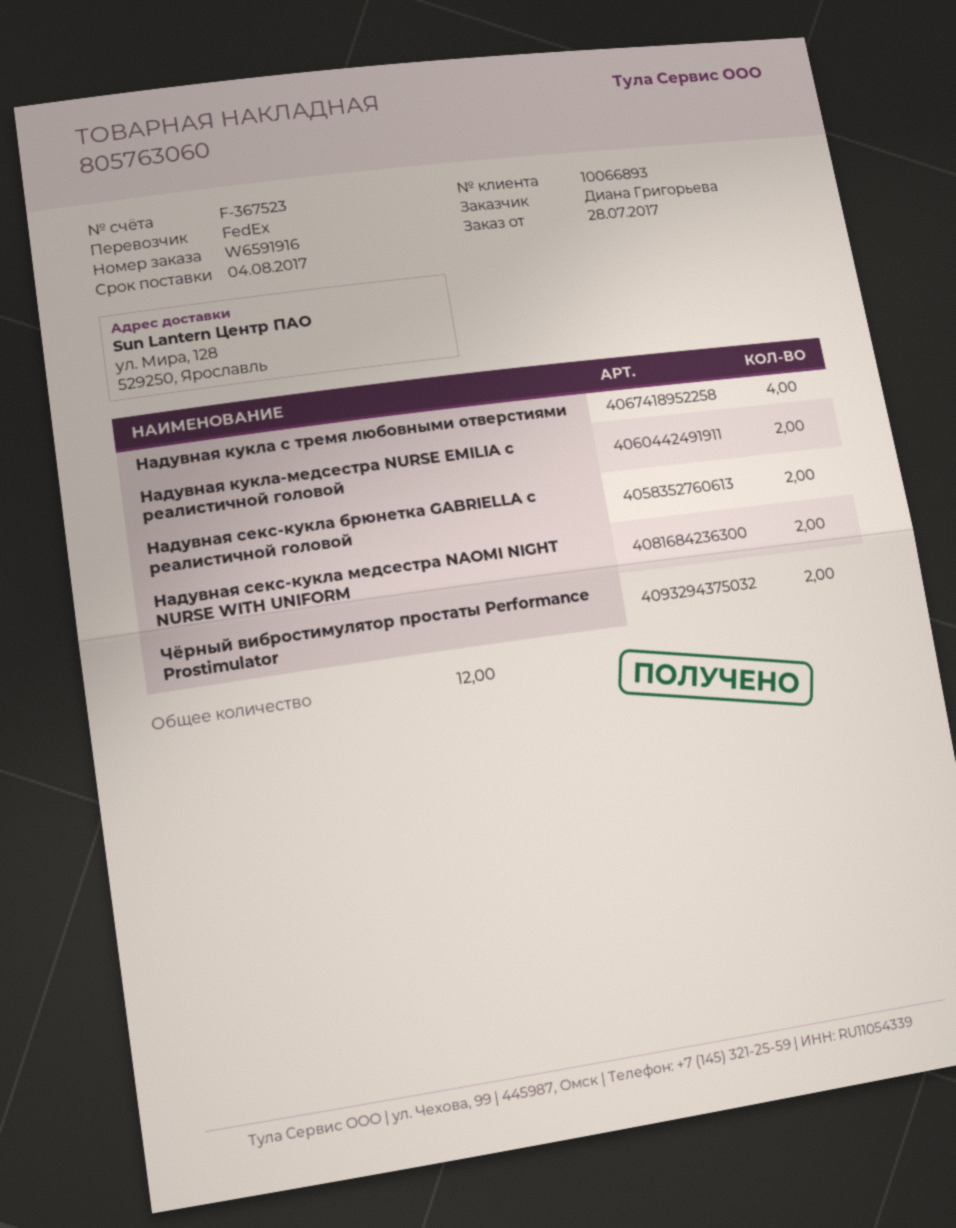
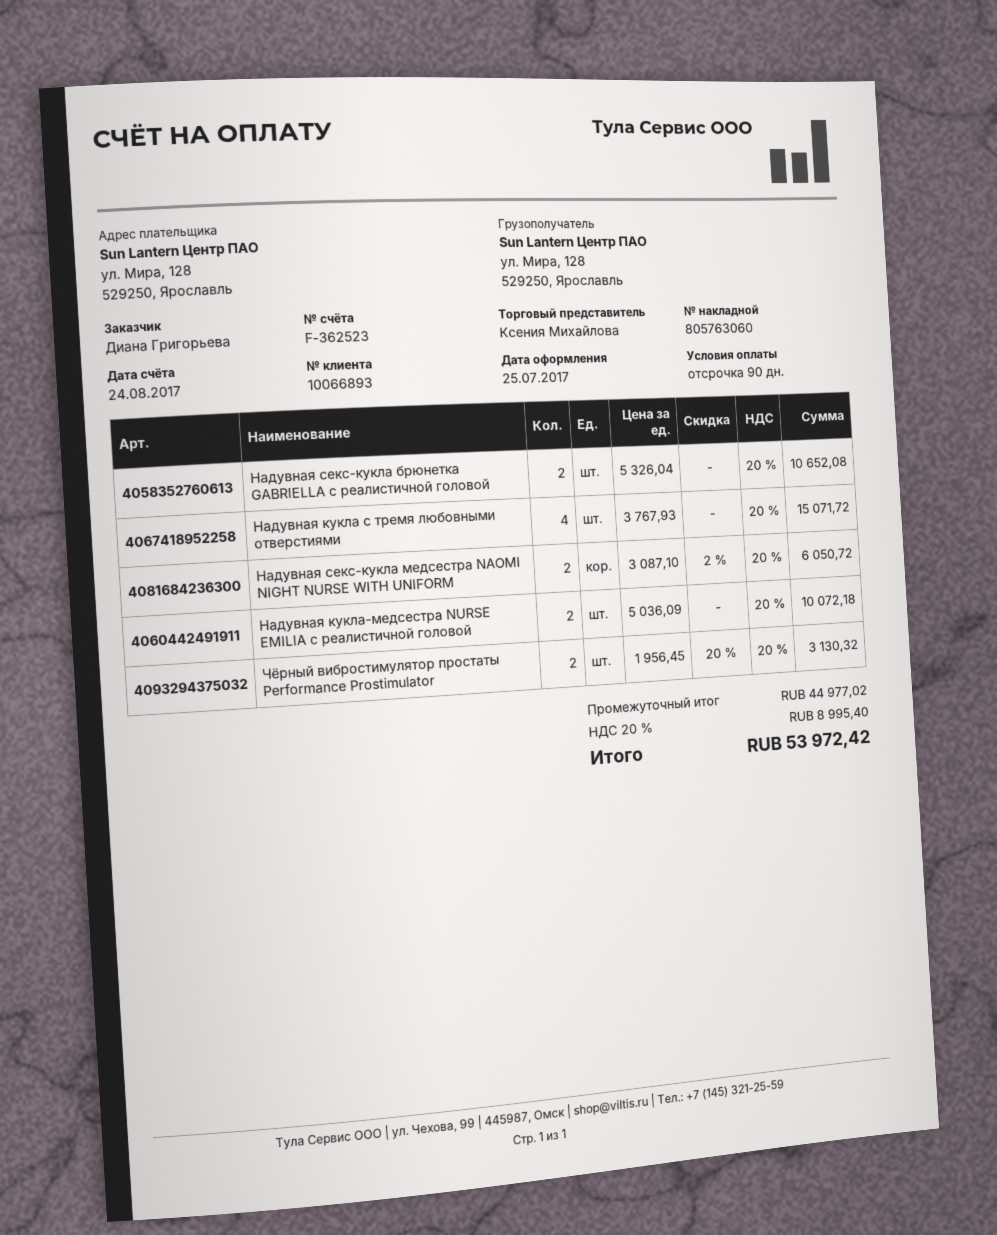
order date: 2017-07-28 -> 2017-07-25
invoice number: F-367523 -> F-362523

